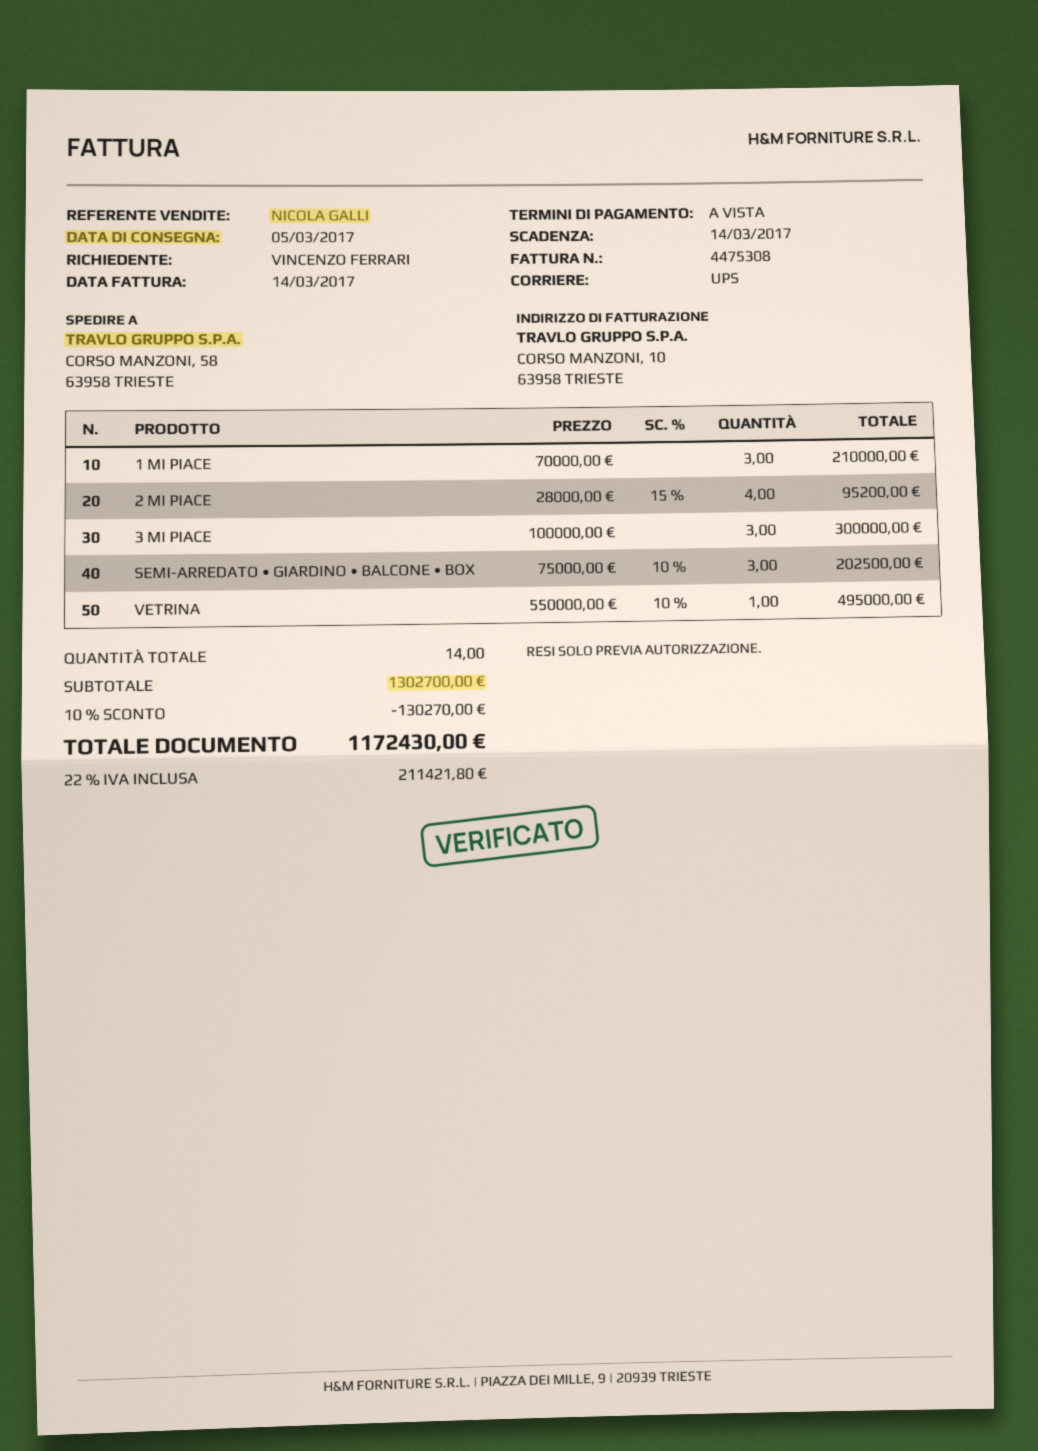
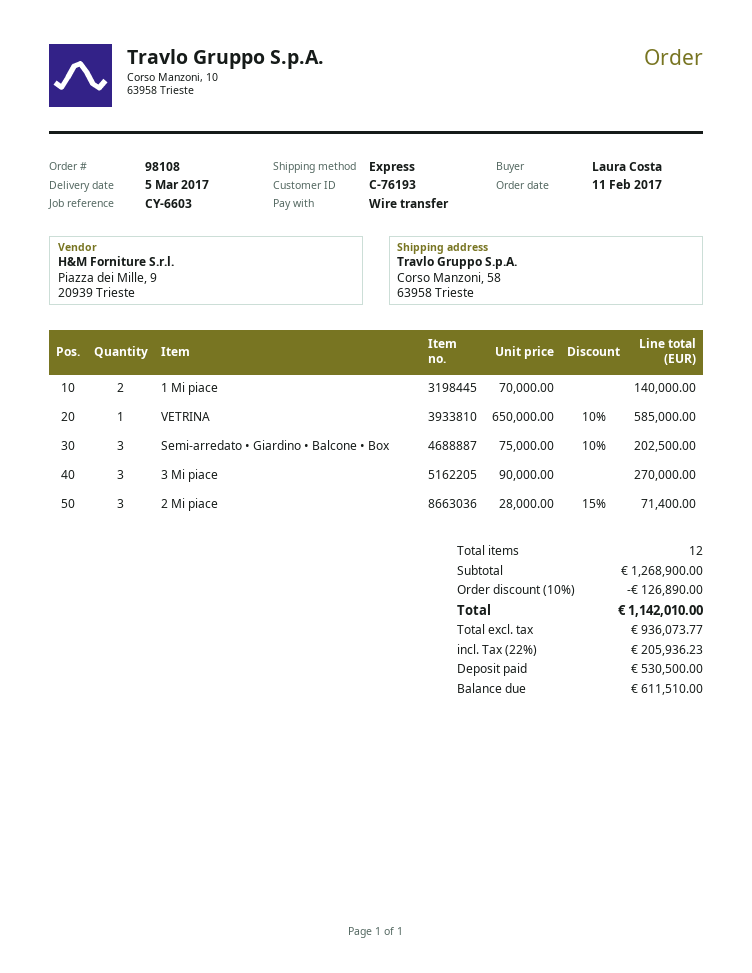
ordered by: VINCENZO FERRARI -> Laura Costa
shipping method: UPS -> express
1 MI PIACE: 3 x 70000.00 = 210000.00 -> 2 x 70000.00 = 140000.00
2 MI PIACE: 4 x 28000.00 - 15% = 95200.00 -> 3 x 28000.00 - 15% = 71400.00
3 MI PIACE: 3 x 100000.00 = 300000.00 -> 3 x 90000.00 = 270000.00
VETRINA: 1 x 550000.00 - 10% = 495000.00 -> 1 x 650000.00 - 10% = 585000.00
total quantity: 14 -> 12
subtotal: 1302700.00 -> 1268900.00
discount: 10% = 130270.00 -> 10% = 126890.00
tax: 22% = 211421.80 -> 22% = 205936.23
total: 1172430.00 -> 1142010.00

